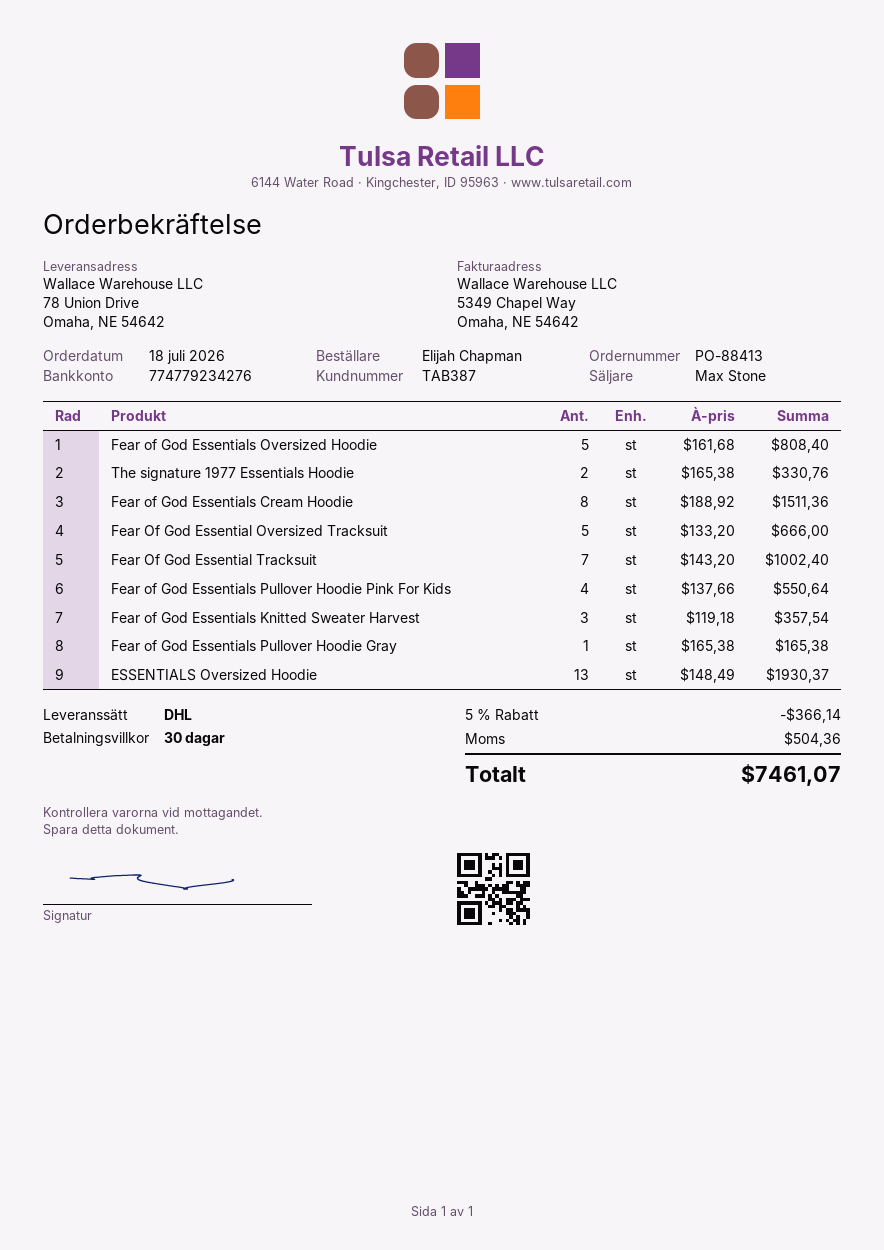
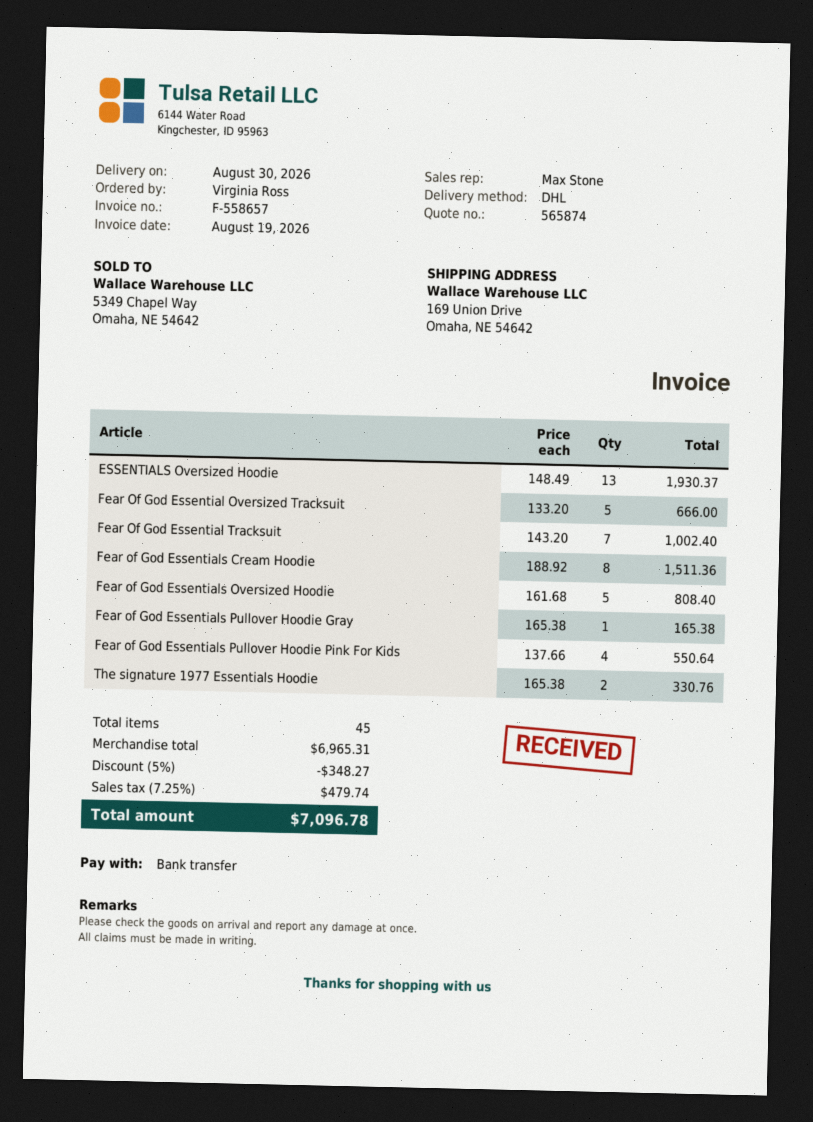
ordered by: Elijah Chapman -> Virginia Ross
ship to: 78 Union Drive, Omaha, NE 54642 -> 169 Union Drive, Omaha, NE 54642
Fear of God Essentials Knitted Sweater Harvest: 3 x 119.18 = 357.54 -> none
discount: 5% = 366.14 -> 5% = 348.27
tax: 504.36 -> 479.74
total: 7461.07 -> 7096.78

